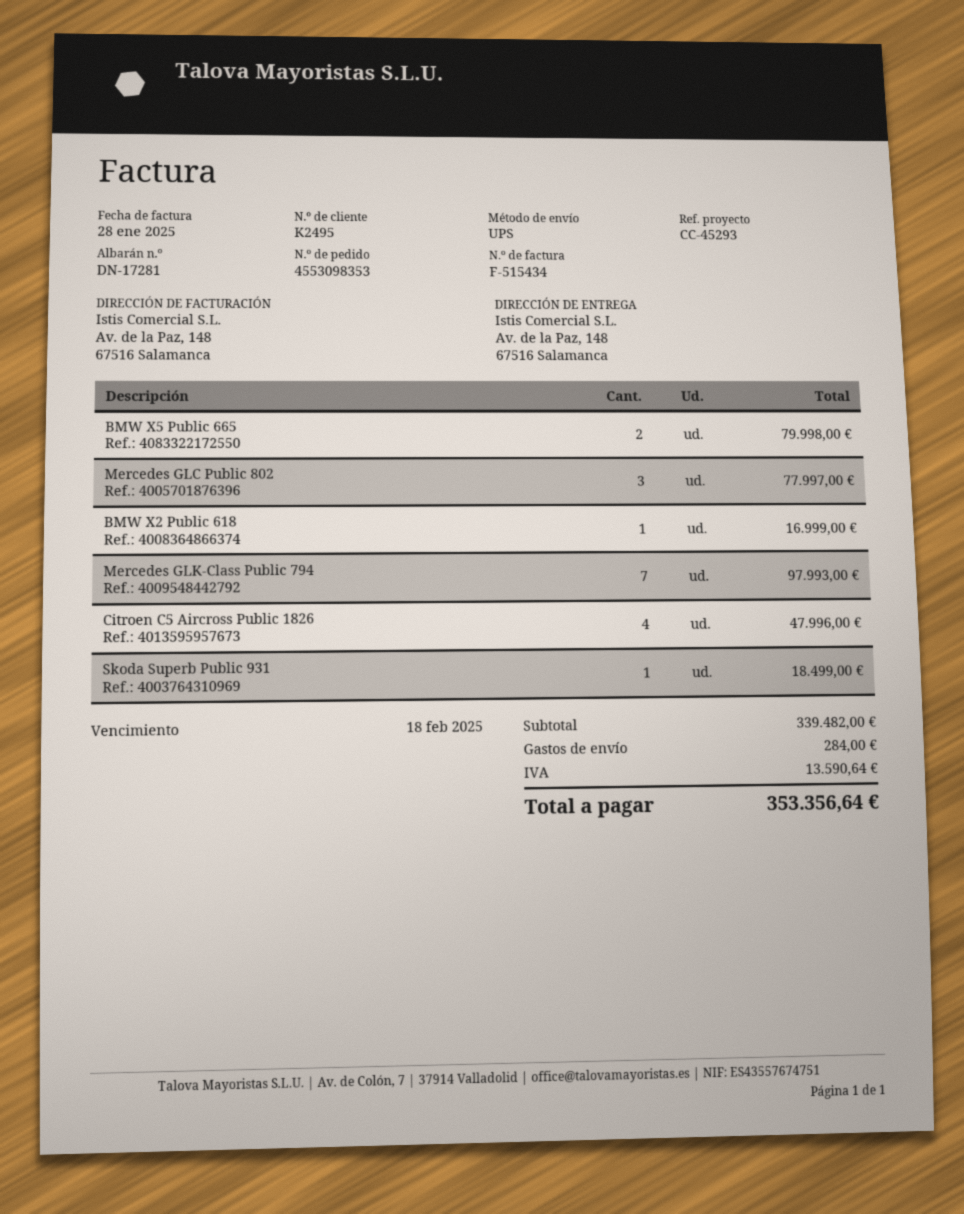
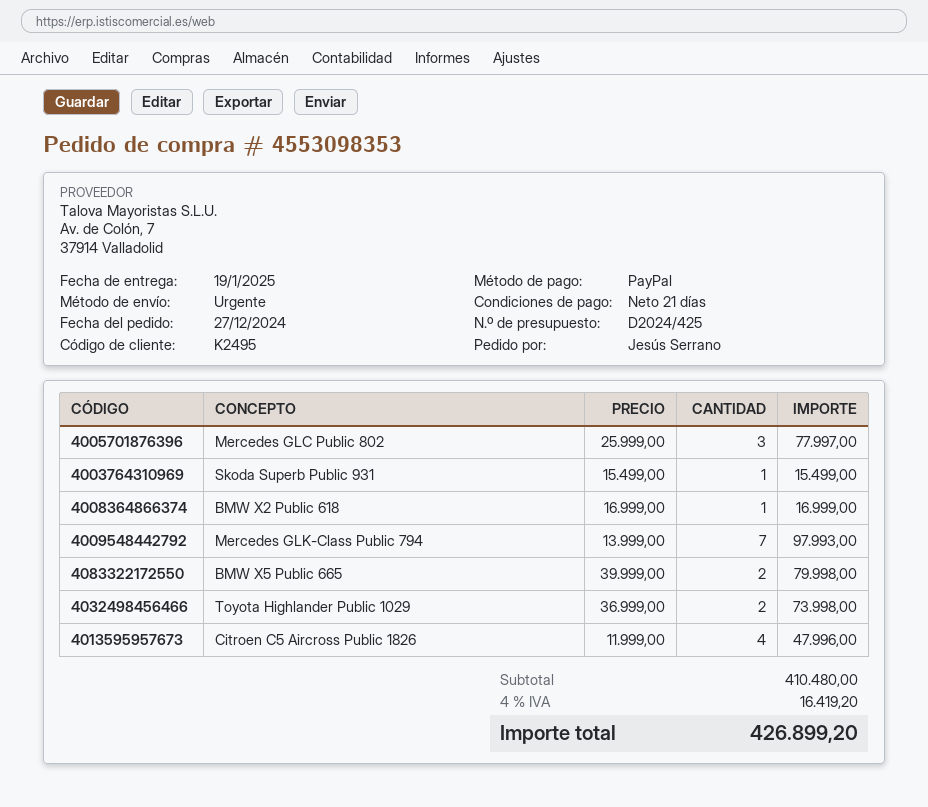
shipping method: UPS -> express
Skoda Superb Public 931: 1 for 18499.00 -> 1 for 15499.00
Toyota Highlander Public 1029: none -> 2 for 73998.00
subtotal: 339482.00 -> 410480.00
shipping: 284.00 -> none
tax: 13590.64 -> 16419.20
total: 353356.64 -> 426899.20

